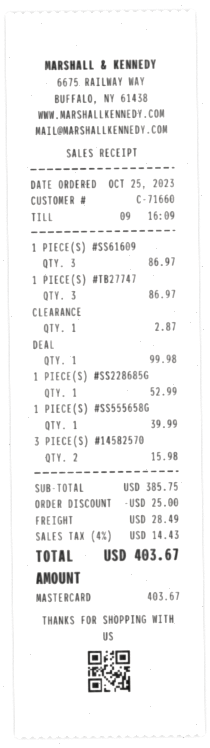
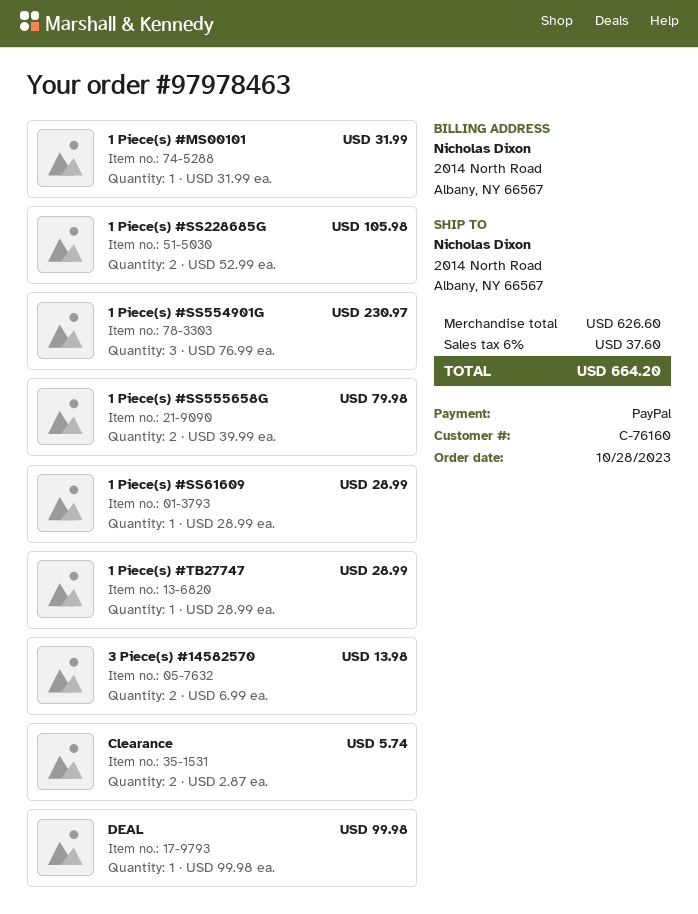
order date: 2023-10-25 -> 2023-10-28
customer number: C-71660 -> C-76160
payment method: Mastercard -> PayPal
1 PIECE(S) #SS61609: 3 for 86.97 -> 1 for 28.99
1 PIECE(S) #TB27747: 3 for 86.97 -> 1 for 28.99
CLEARANCE: 1 for 2.87 -> 2 for 5.74
1 PIECE(S) #SS228685G: 1 for 52.99 -> 2 for 105.98
1 PIECE(S) #SS555658G: 1 for 39.99 -> 2 for 79.98
3 PIECE(S) #14582570: 2 for 15.98 -> 2 for 13.98
1 Piece(s) #MS00101: none -> 1 for 31.99
1 Piece(s) #SS554901G: none -> 3 for 230.97
subtotal: 385.75 -> 626.60
discount: 25.00 -> none
shipping: 28.49 -> none
tax: 4% = 14.43 -> 6% = 37.60
total: 403.67 -> 664.20

